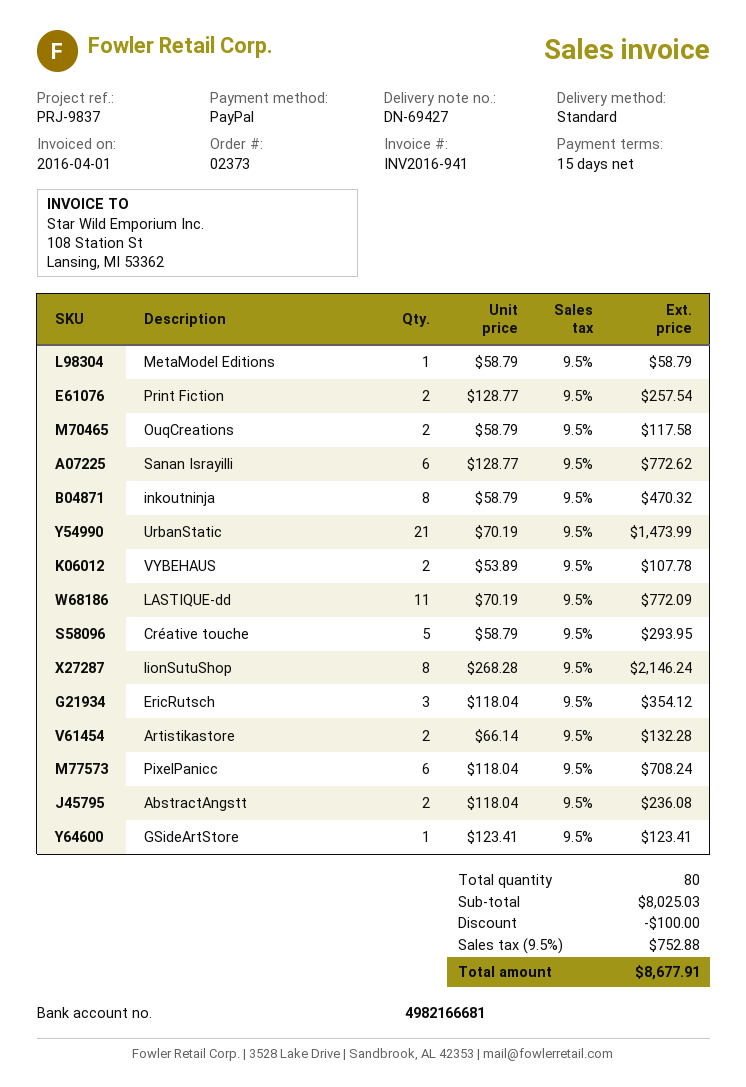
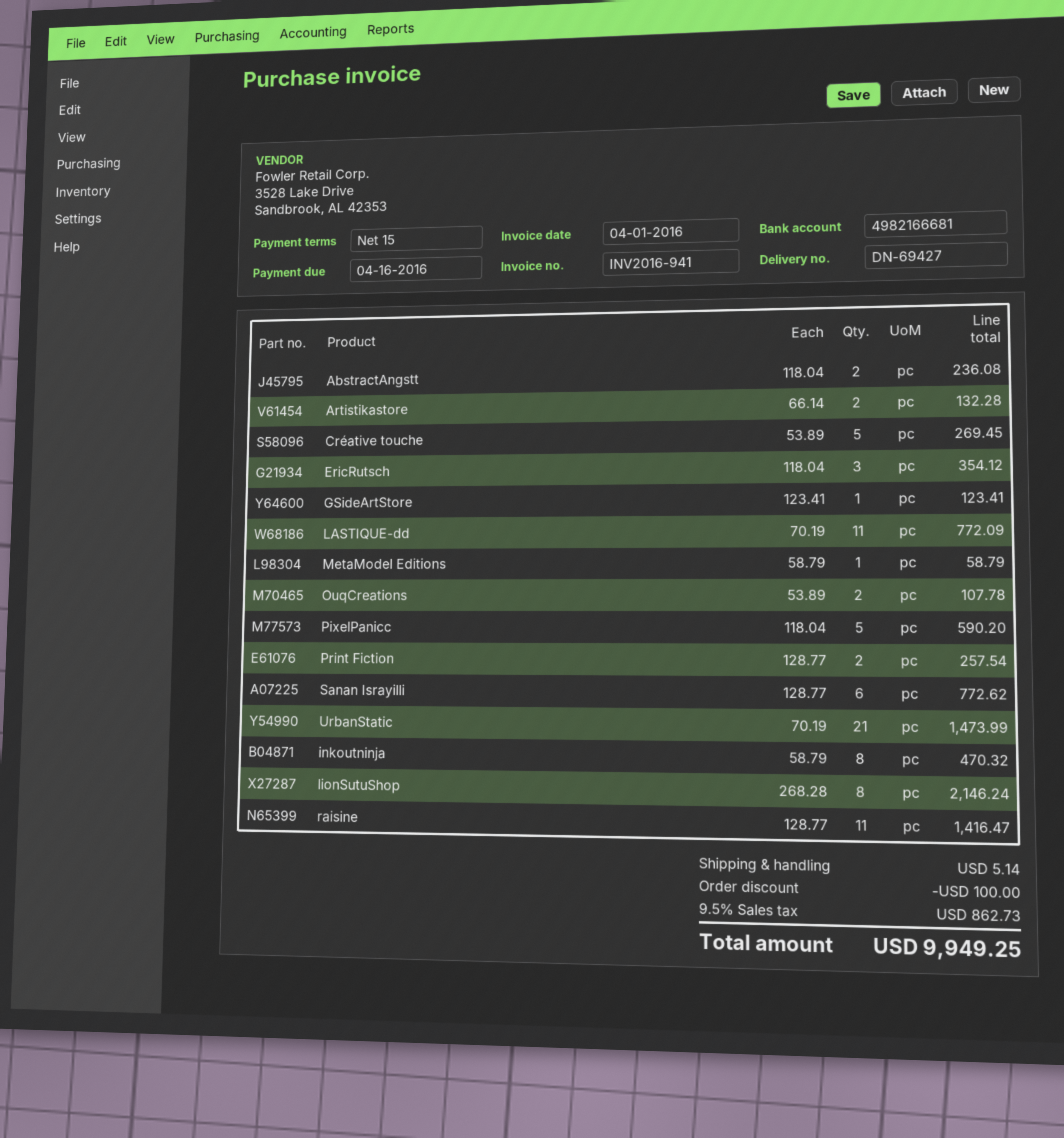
OuqCreations: 2 x 58.79 = 117.58 -> 2 x 53.89 = 107.78
VYBEHAUS: 2 x 53.89 = 107.78 -> none
Créative touche: 5 x 58.79 = 293.95 -> 5 x 53.89 = 269.45
PixelPanicc: 6 x 118.04 = 708.24 -> 5 x 118.04 = 590.20
raisine: none -> 11 x 128.77 = 1416.47
shipping: none -> 5.14
tax: 9.5% = 752.88 -> 9.5% = 862.73
total: 8677.91 -> 9949.25

